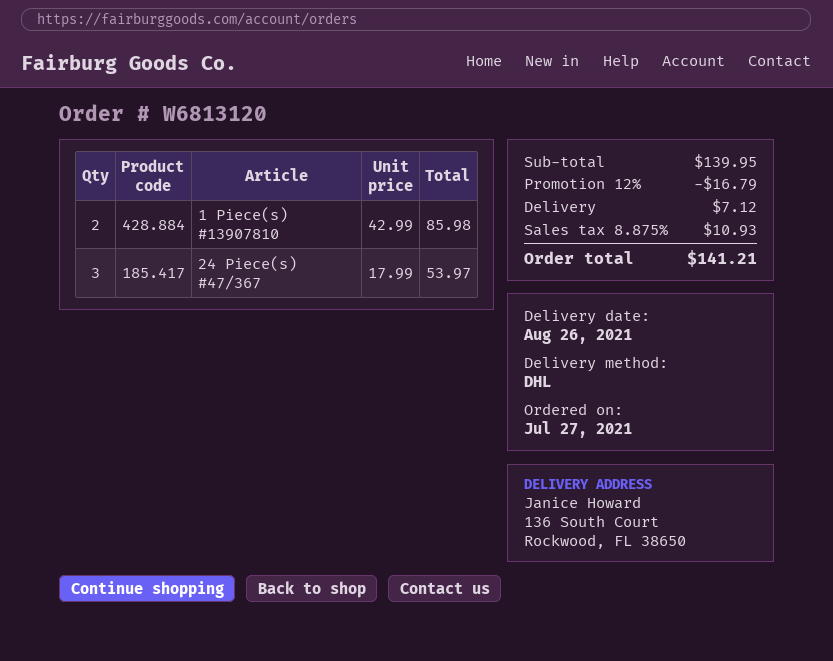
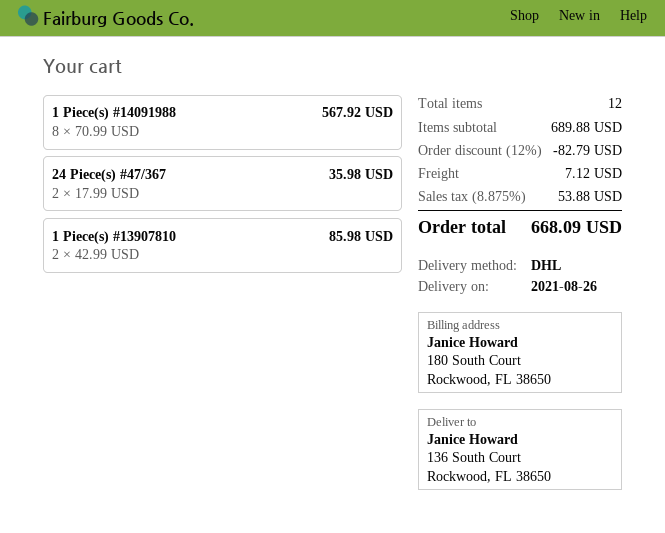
24 Piece(s) #47/367: 3 x 17.99 = 53.97 -> 2 x 17.99 = 35.98
1 Piece(s) #14091988: none -> 8 x 70.99 = 567.92
subtotal: 139.95 -> 689.88
discount: 12% = 16.79 -> 12% = 82.79
tax: 8.875% = 10.93 -> 8.875% = 53.88
total: 141.21 -> 668.09

